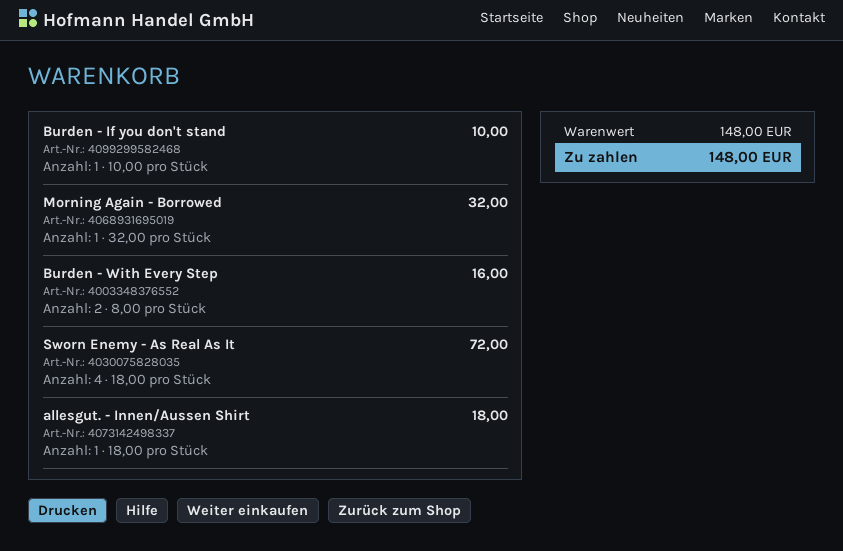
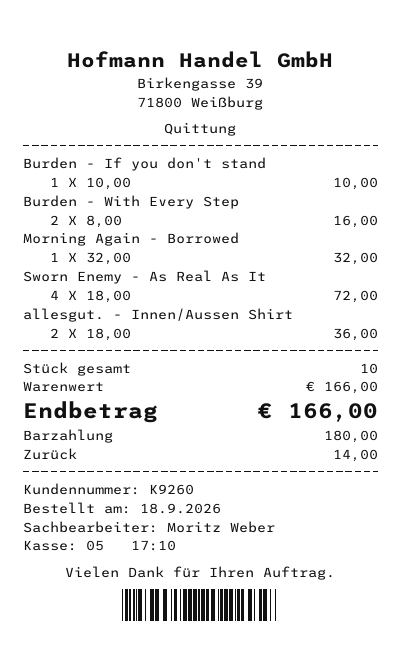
allesgut. - Innen/Aussen Shirt: 1 x 18.00 = 18.00 -> 2 x 18.00 = 36.00
subtotal: 148.00 -> 166.00
total: 148.00 -> 166.00

